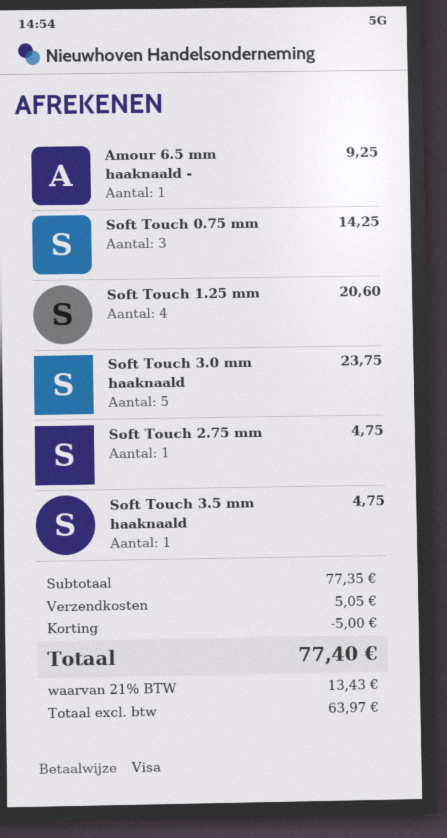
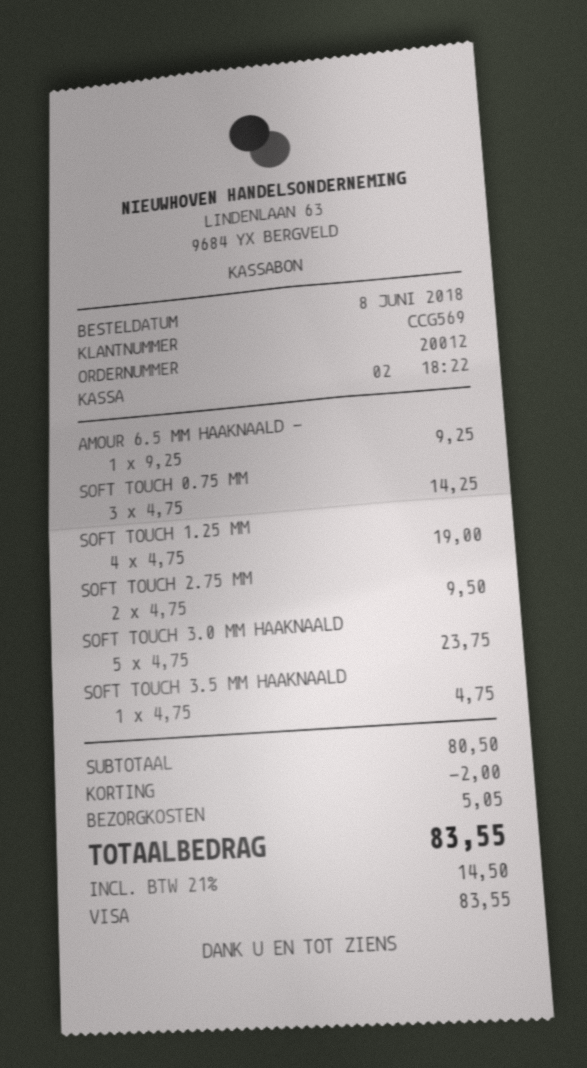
Soft Touch 1.25 mm: 4 for 20.60 -> 4 for 19.00
Soft Touch 2.75 mm: 1 for 4.75 -> 2 for 9.50
subtotal: 77.35 -> 80.50
discount: 5.00 -> 2.00
tax: 21% = 13.43 -> 21% = 14.50
total: 77.40 -> 83.55

